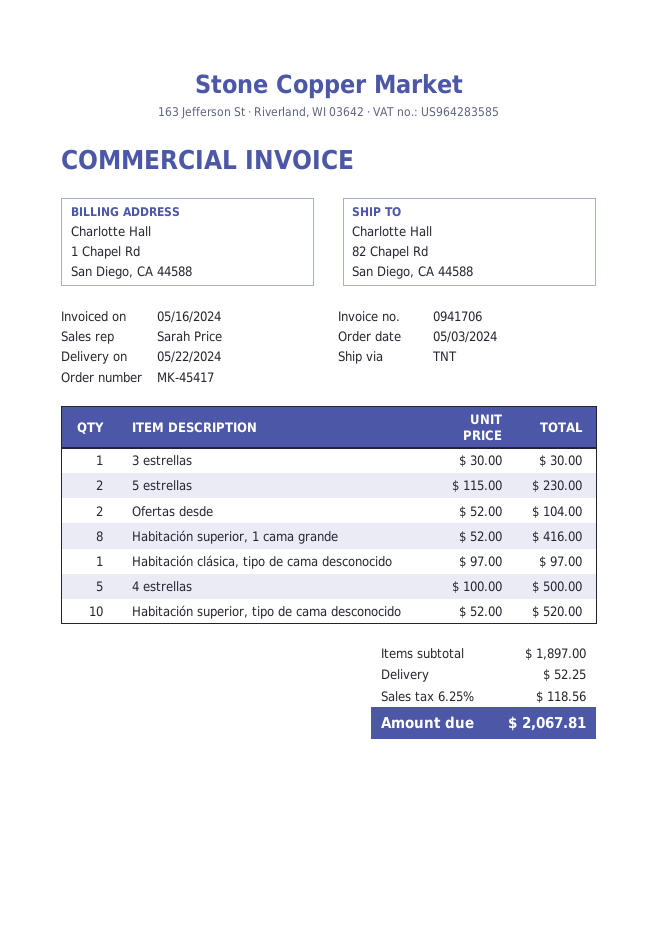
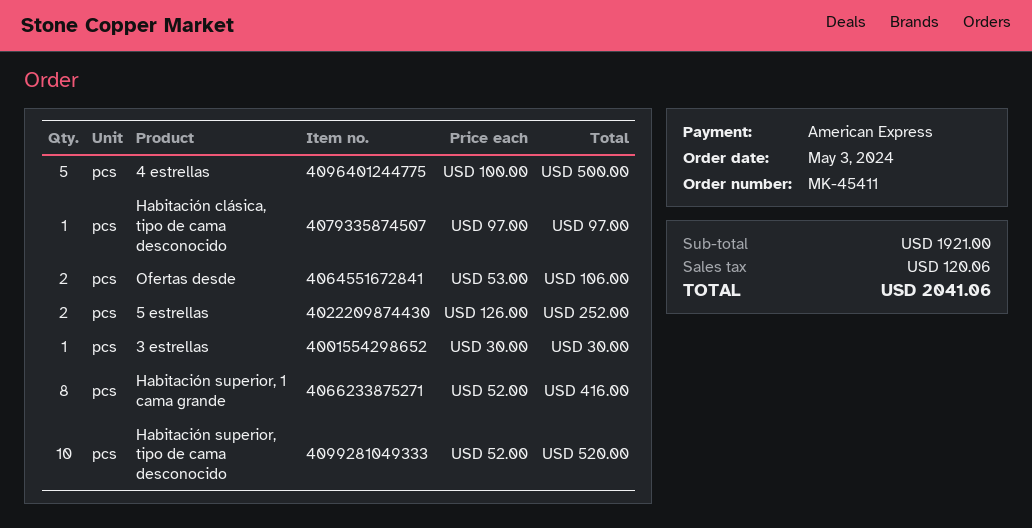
order number: MK-45417 -> MK-45411
5 estrellas: 2 x 115.00 = 230.00 -> 2 x 126.00 = 252.00
Ofertas desde: 2 x 52.00 = 104.00 -> 2 x 53.00 = 106.00
subtotal: 1897.00 -> 1921.00
shipping: 52.25 -> none
tax: 118.56 -> 120.06
total: 2067.81 -> 2041.06

